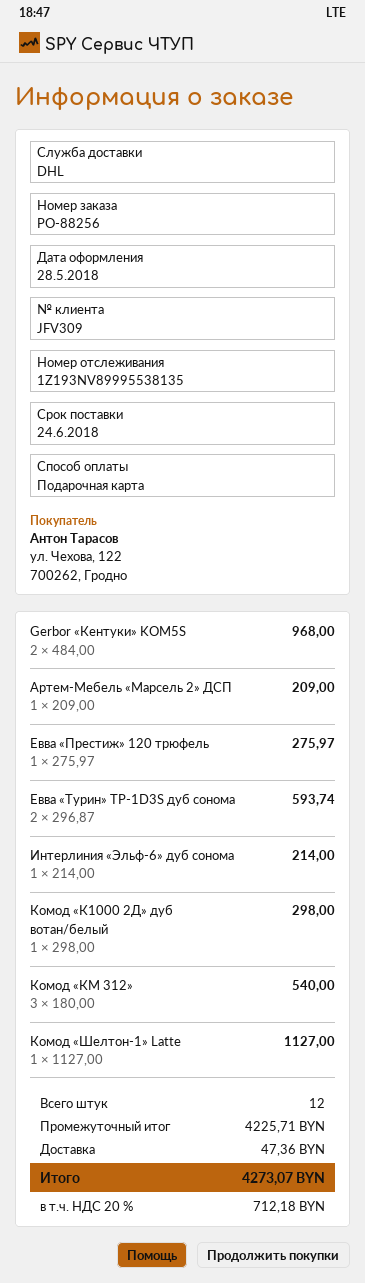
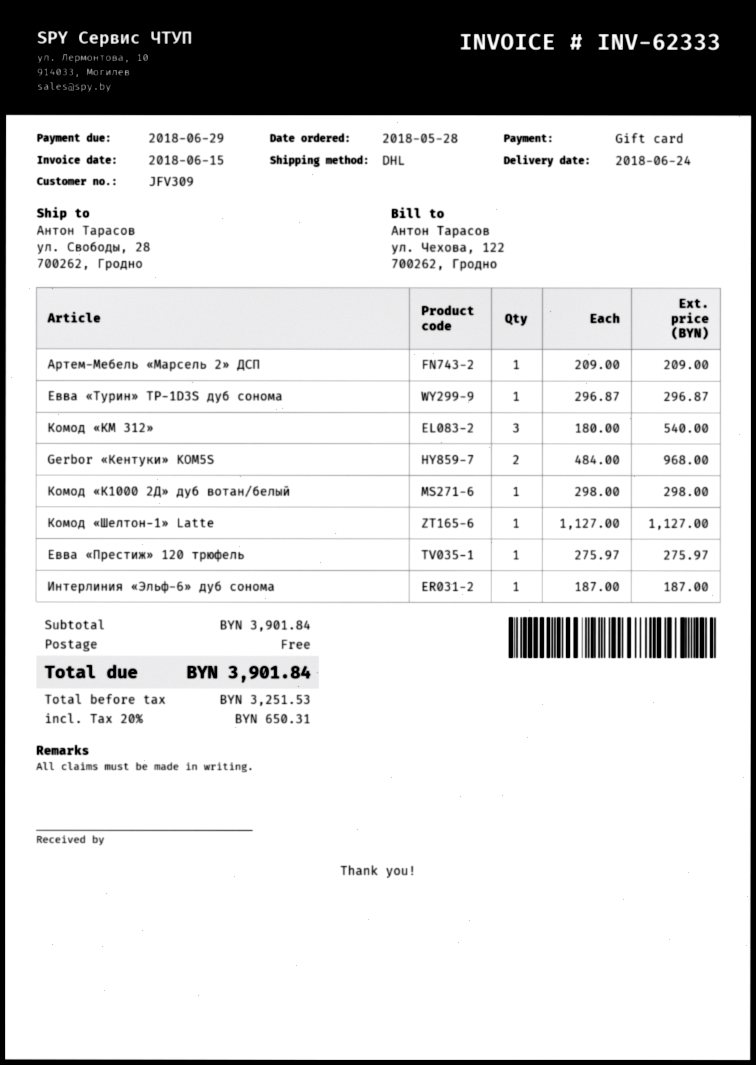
Евва «Турин» ТР-1D3S дуб сонома: 2 x 296.87 = 593.74 -> 1 x 296.87 = 296.87
Интерлиния «Эльф-6» дуб сонома: 1 x 214.00 = 214.00 -> 1 x 187.00 = 187.00
subtotal: 4225.71 -> 3901.84
shipping: 47.36 -> 0.00
tax: 20% = 712.18 -> 20% = 650.31
total: 4273.07 -> 3901.84

